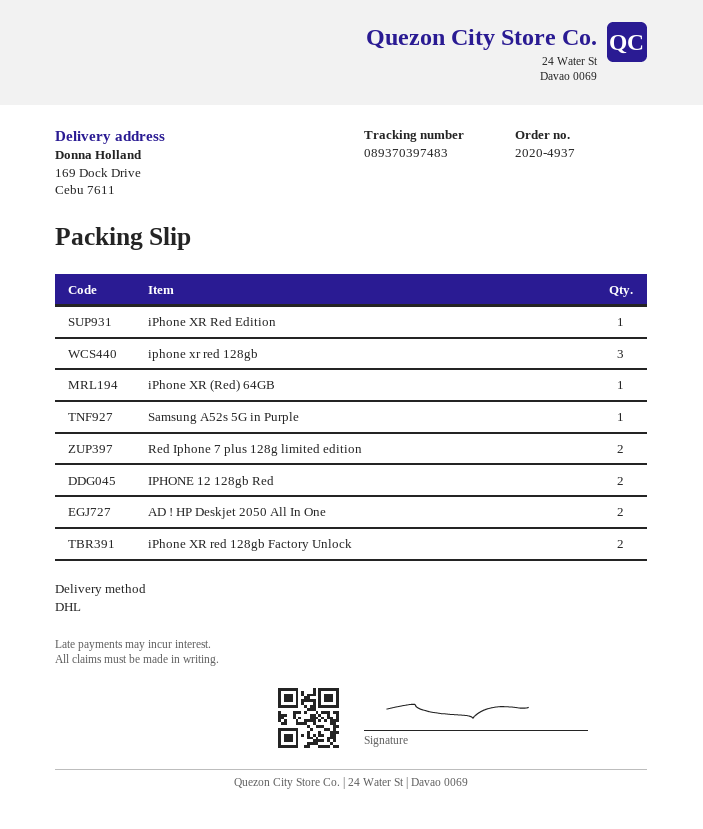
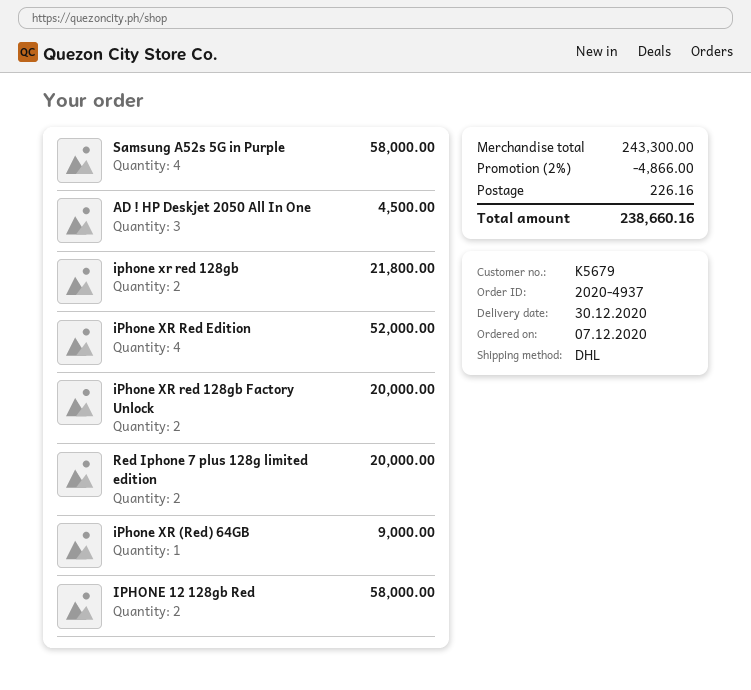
iPhone XR Red Edition: 1 -> 4
iphone xr red 128gb: 3 -> 2
Samsung A52s 5G in Purple: 1 -> 4
AD ! HP Deskjet 2050 All In One: 2 -> 3

